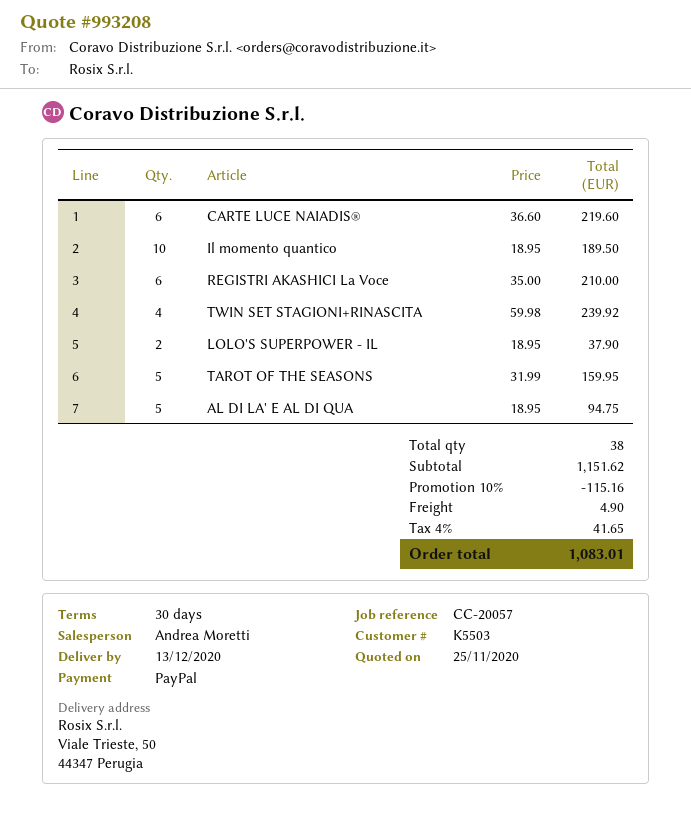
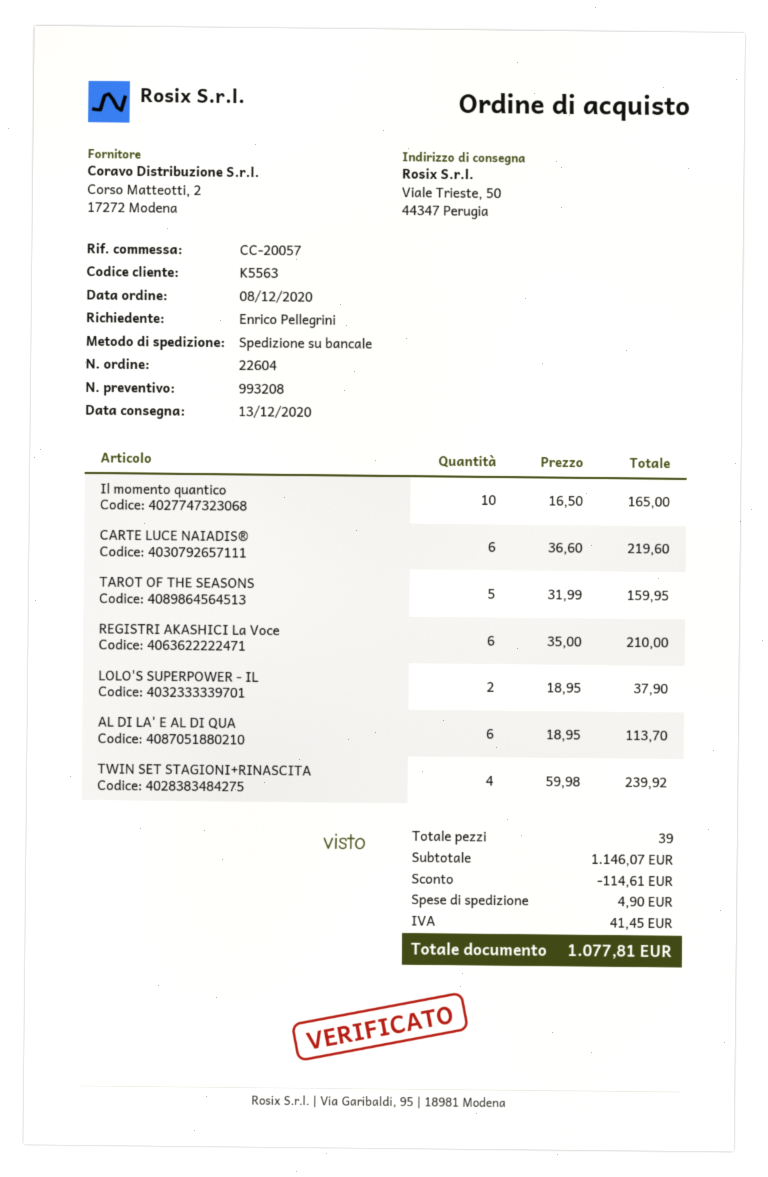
customer number: K5503 -> K5563
Il momento quantico: 10 x 18.95 = 189.50 -> 10 x 16.50 = 165.00
AL DI LA' E AL DI QUA: 5 x 18.95 = 94.75 -> 6 x 18.95 = 113.70
total quantity: 38 -> 39
subtotal: 1151.62 -> 1146.07
discount: 115.16 -> 114.61
tax: 41.65 -> 41.45
total: 1083.01 -> 1077.81

